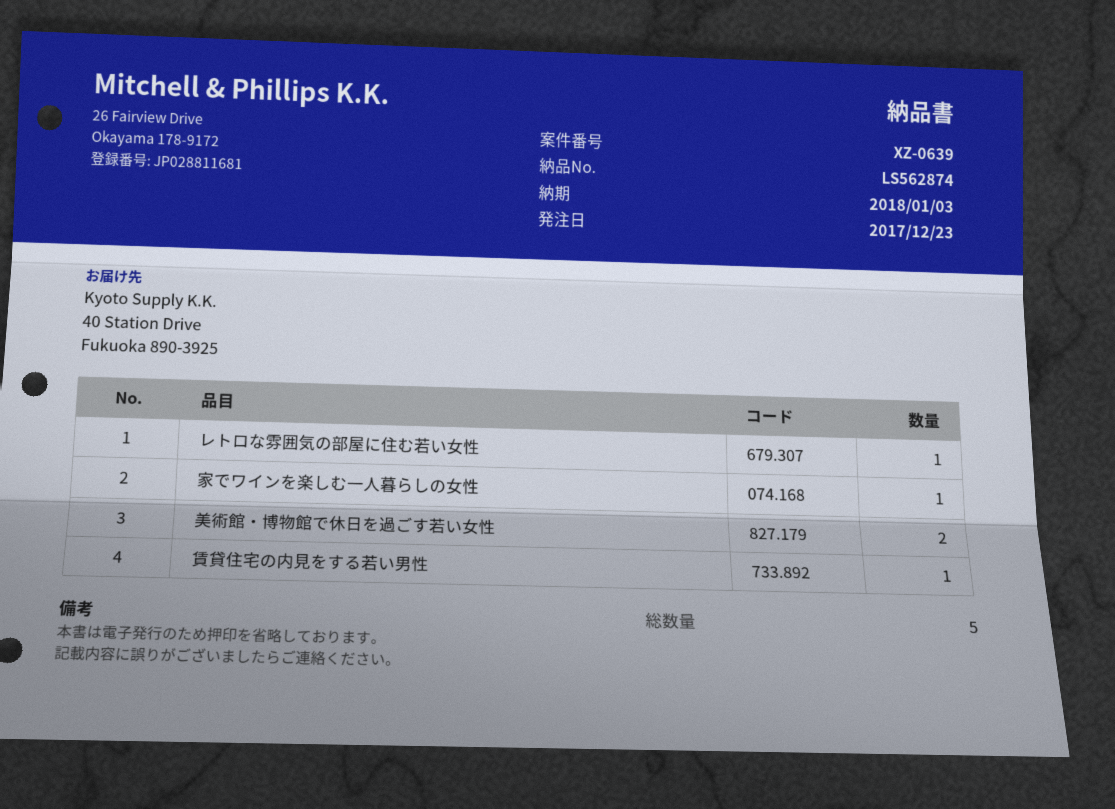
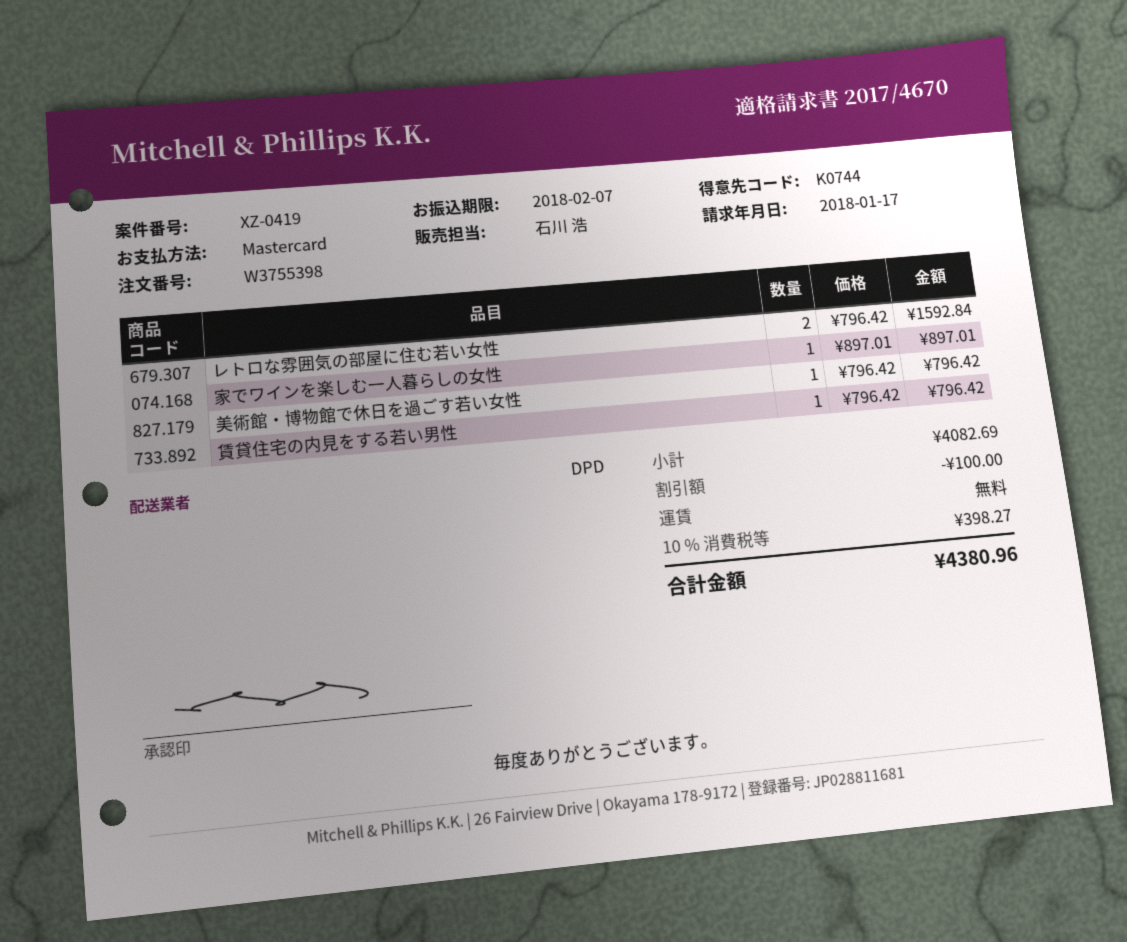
reference: XZ-0639 -> XZ-0419
レトロな雰囲気の部屋に住む若い女性: 1 -> 2
美術館・博物館で休日を過ごす若い女性: 2 -> 1

